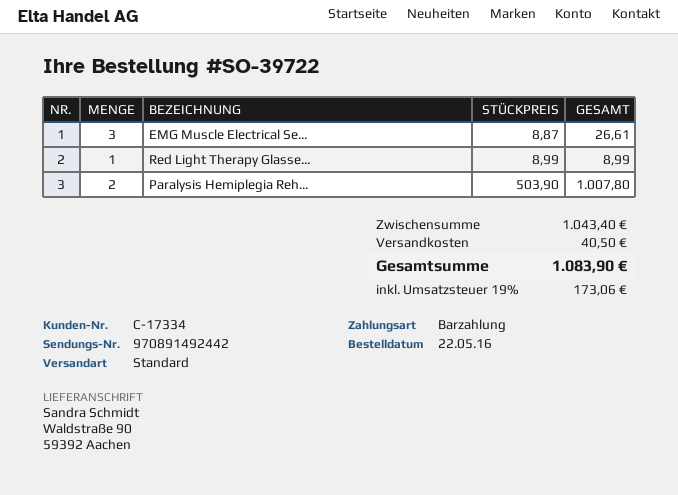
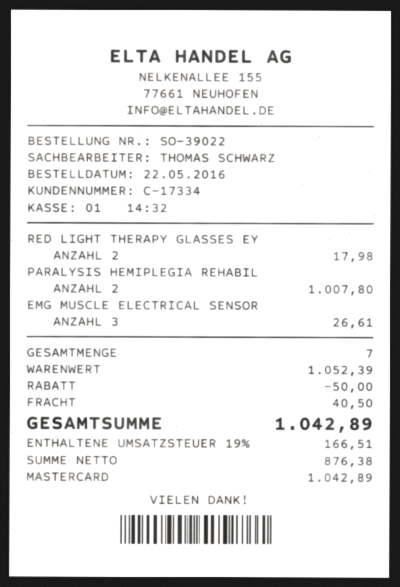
order number: SO-39722 -> SO-39022
payment method: cash -> Mastercard
Red Light Therapy Glasse...: 1 for 8.99 -> 2 for 17.98
subtotal: 1043.40 -> 1052.39
discount: none -> 50.00
tax: 19% = 173.06 -> 19% = 166.51
total: 1083.90 -> 1042.89

